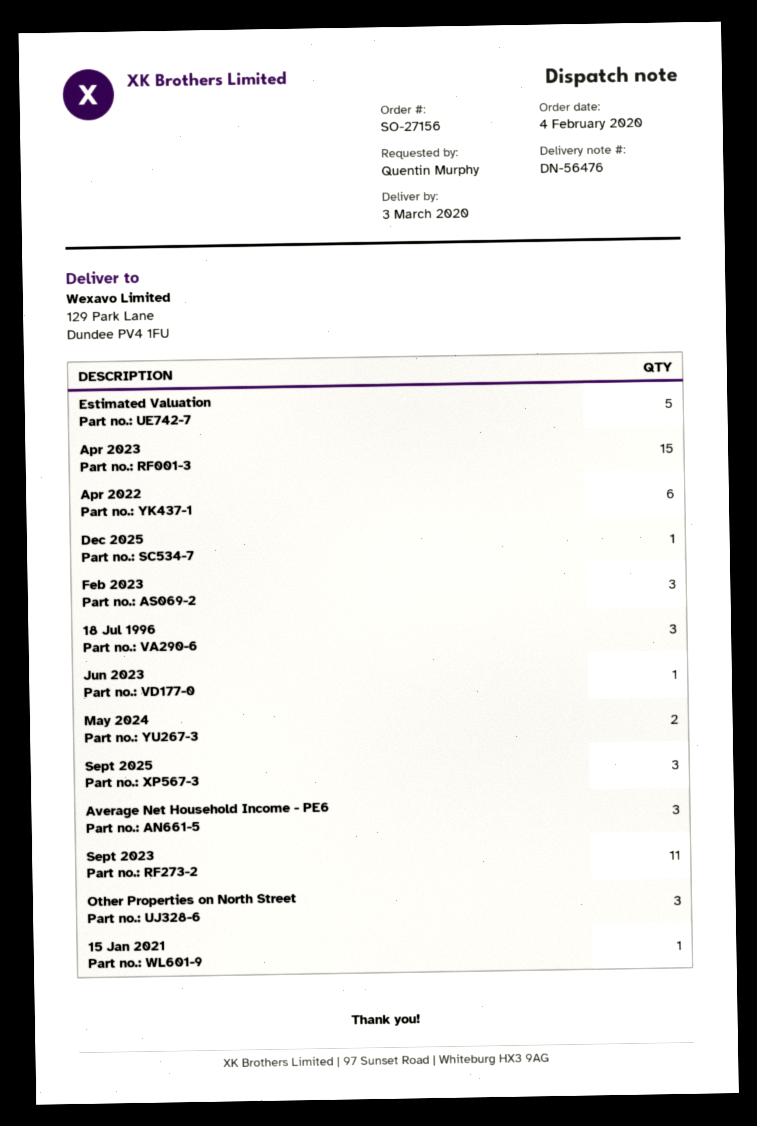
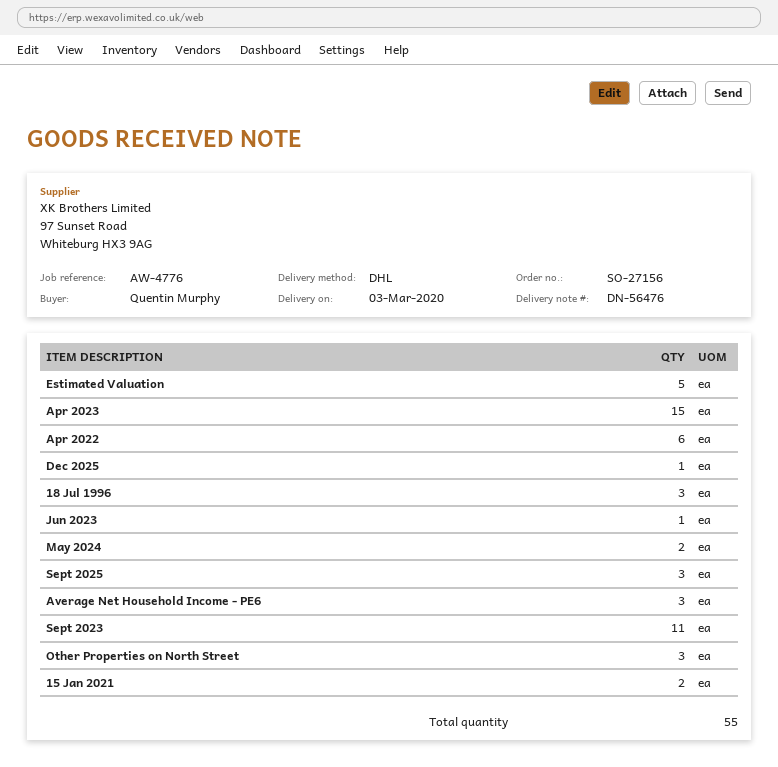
Feb 2023: 3 -> none
15 Jan 2021: 1 -> 2

